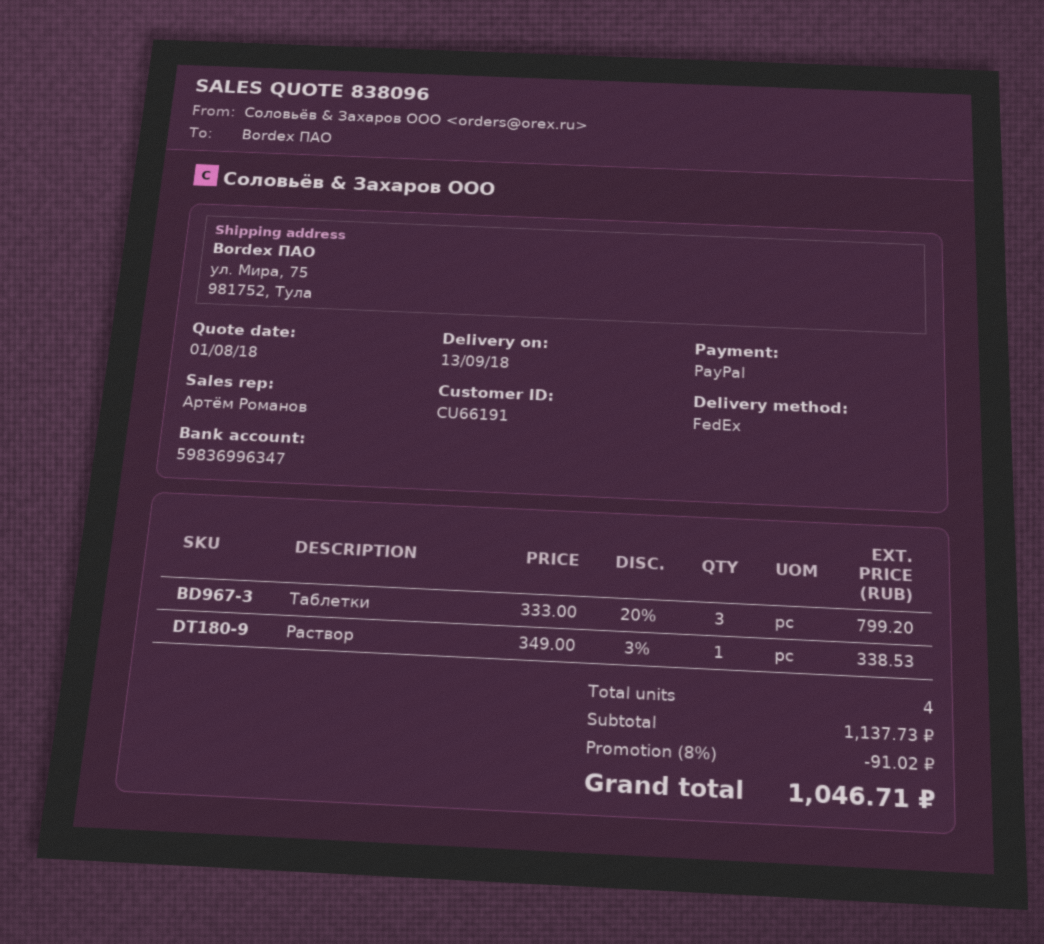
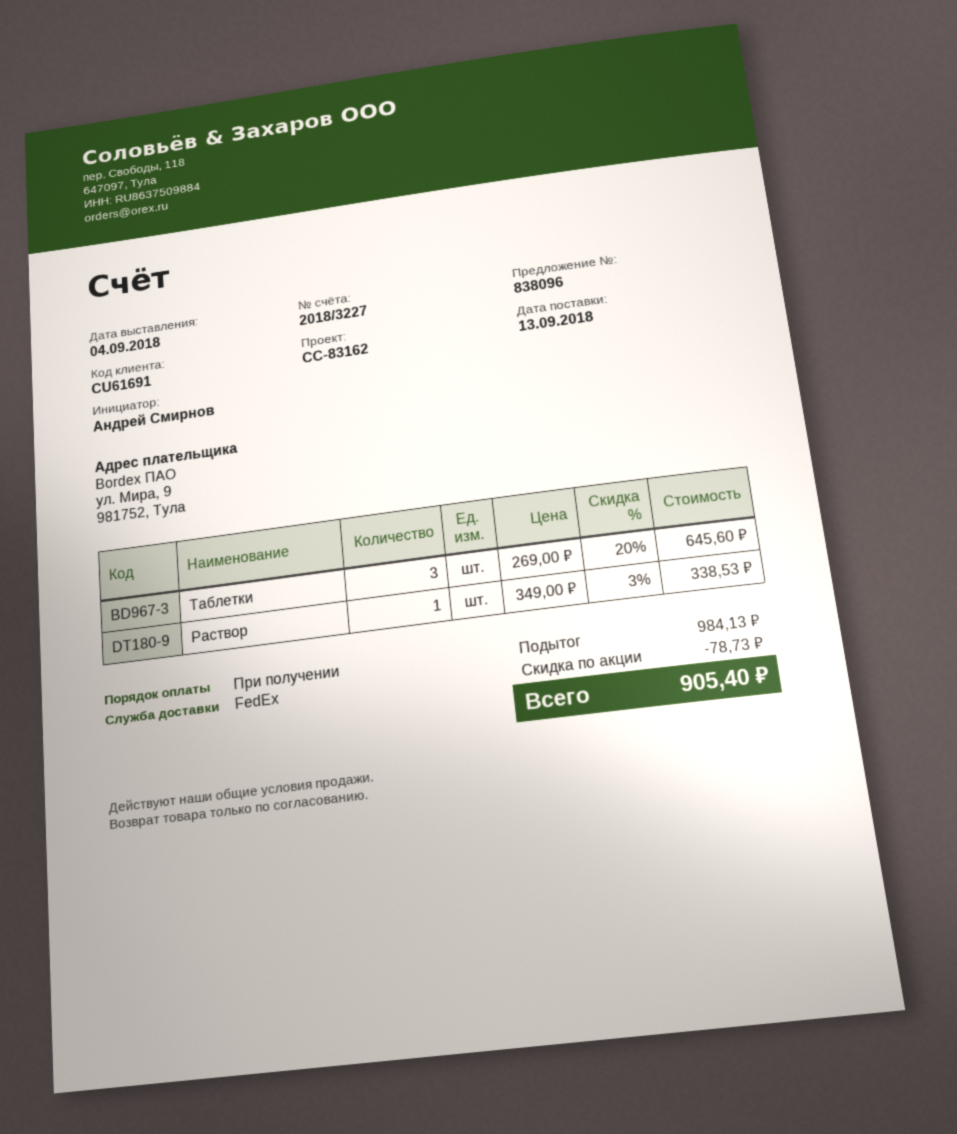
customer number: CU66191 -> CU61691
Таблетки: 3 x 333.00 - 20% = 799.20 -> 3 x 269.00 - 20% = 645.60
subtotal: 1137.73 -> 984.13
discount: 91.02 -> 78.73
total: 1046.71 -> 905.40

